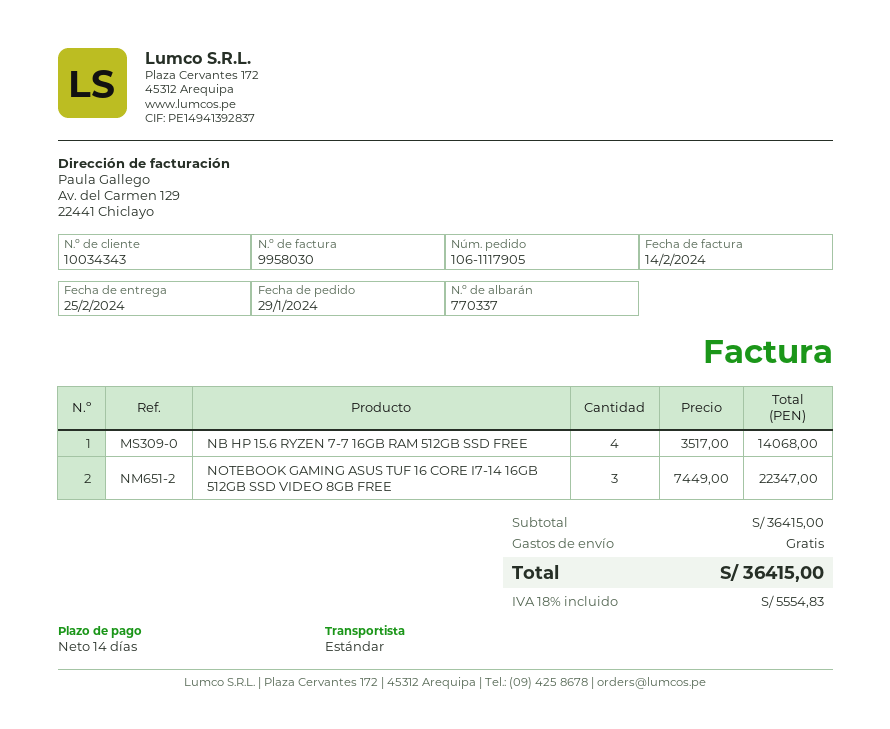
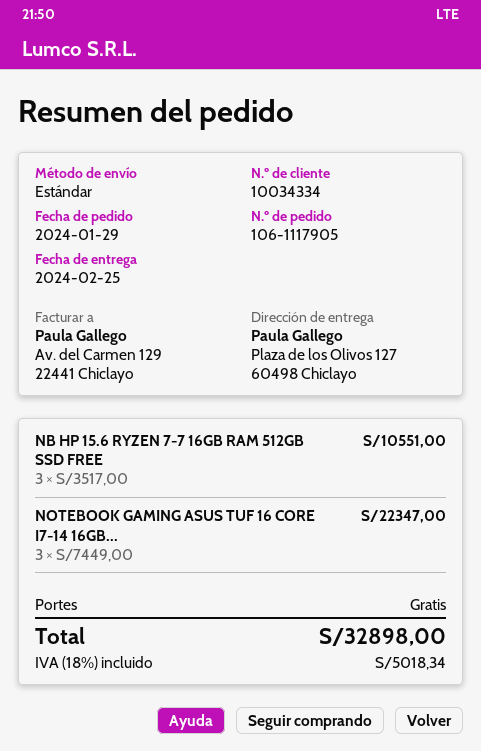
customer number: 10034343 -> 10034334
NB HP 15.6 RYZEN 7-7 16GB RAM 512GB SSD FREE: 4 x 3517.00 = 14068.00 -> 3 x 3517.00 = 10551.00
tax: 18% = 5554.83 -> 18% = 5018.34
total: 36415.00 -> 32898.00

